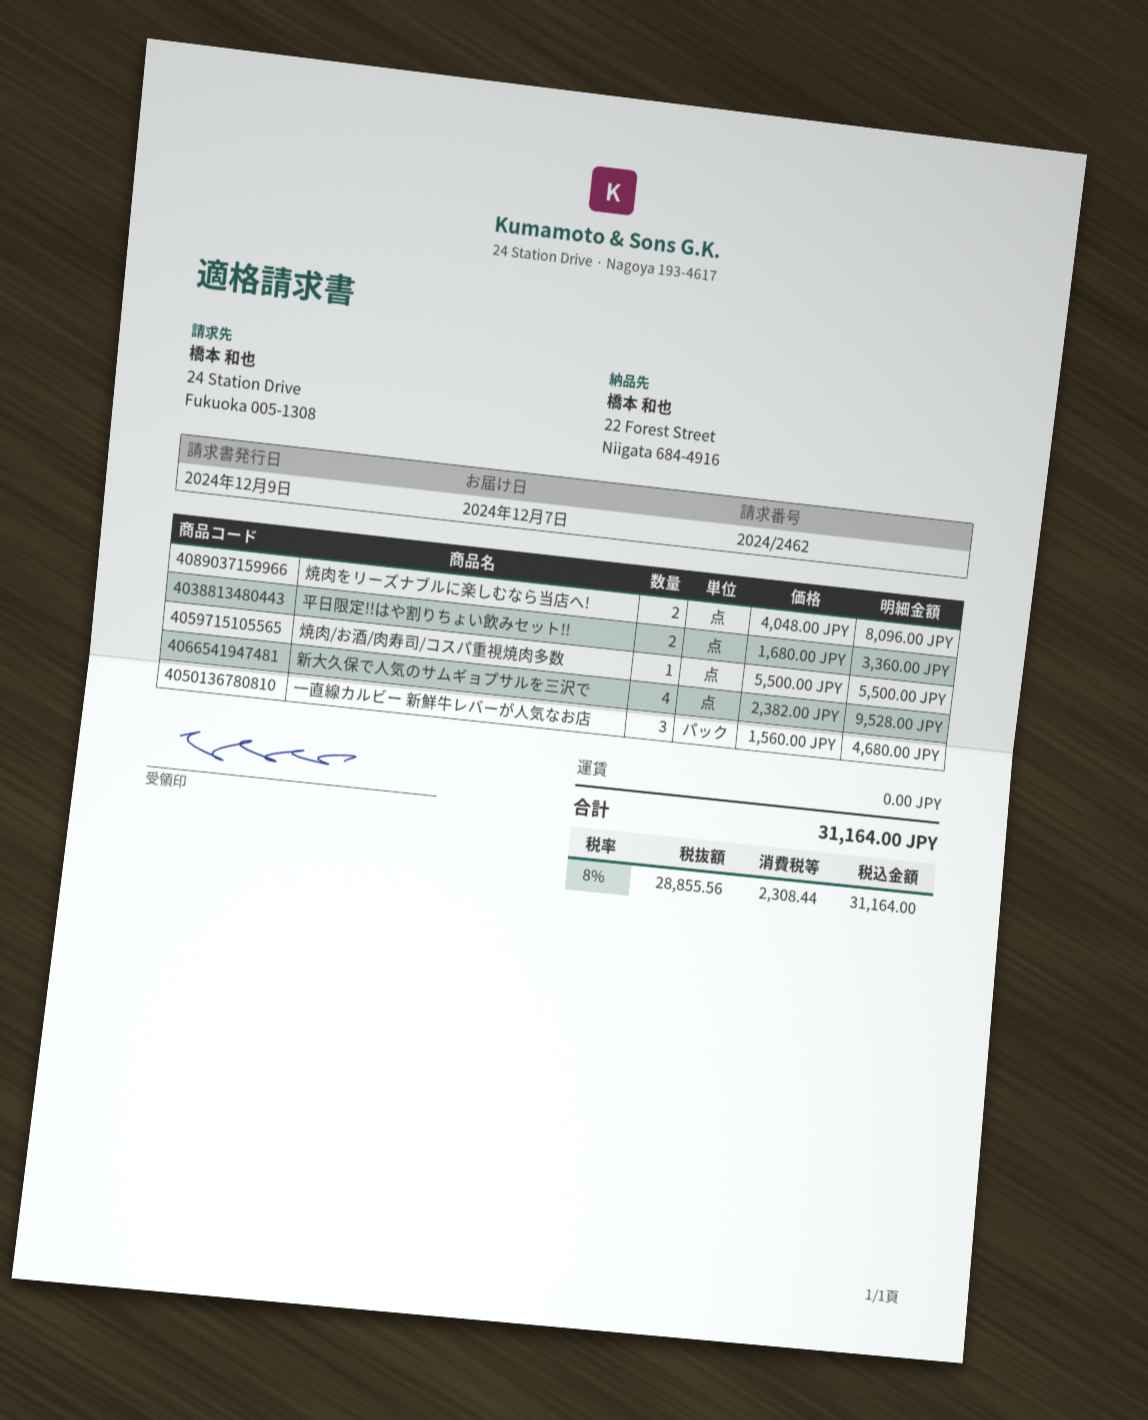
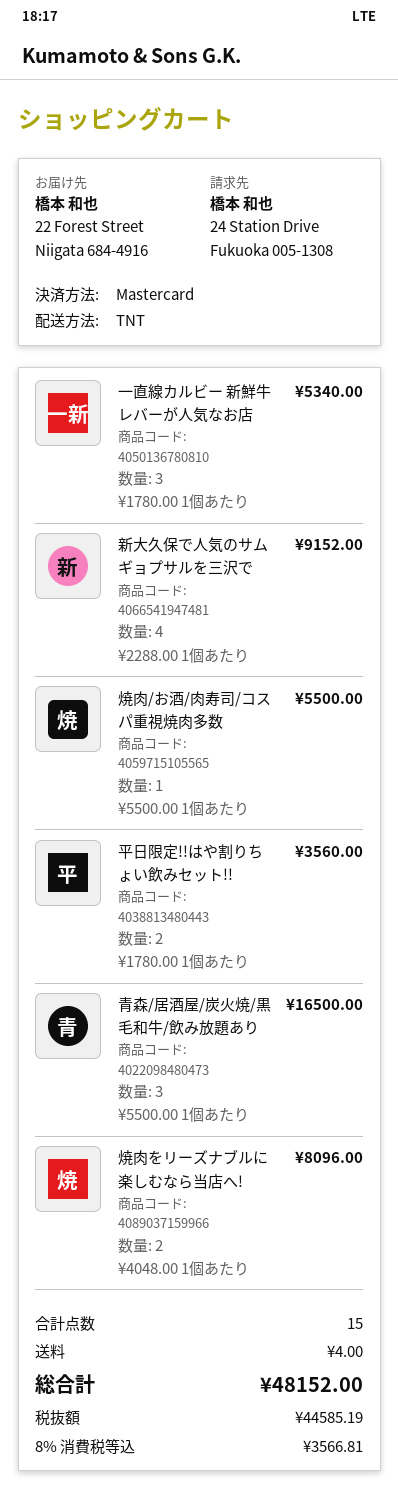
平日限定!!はや割りちょい飲みセット!!: 2 x 1680.00 = 3360.00 -> 2 x 1780.00 = 3560.00
新大久保で人気のサムギョプサルを三沢で: 4 x 2382.00 = 9528.00 -> 4 x 2288.00 = 9152.00
一直線カルビー 新鮮牛レバーが人気なお店: 3 x 1560.00 = 4680.00 -> 3 x 1780.00 = 5340.00
青森/居酒屋/炭火焼/黒毛和牛/飲み放題あり: none -> 3 x 5500.00 = 16500.00
shipping: 0.00 -> 4.00
net: 28855.56 -> 44585.19
tax: 8% = 2308.44 -> 8% = 3566.81
total: 31164.00 -> 48152.00

